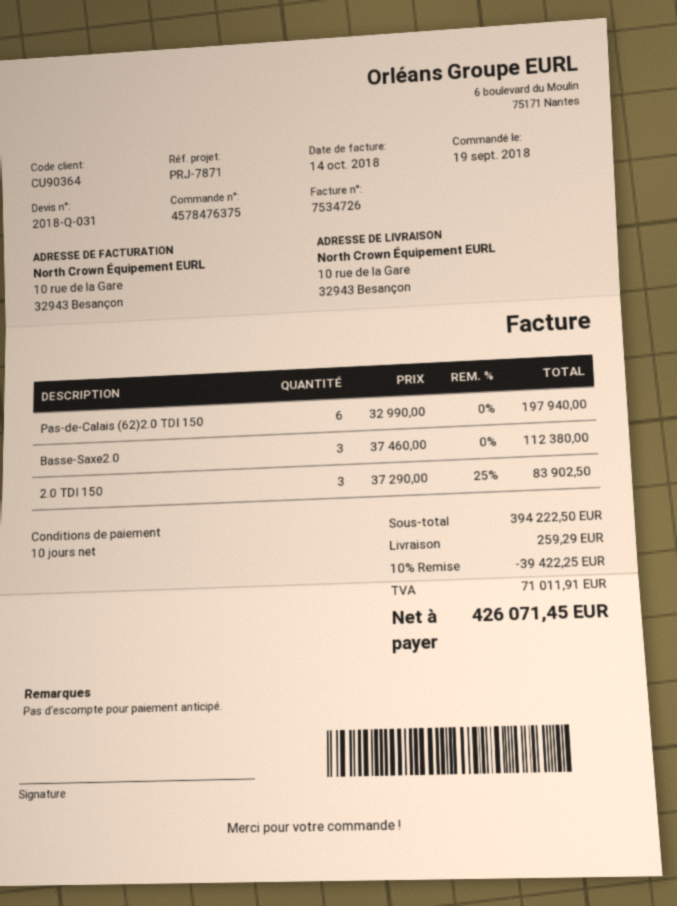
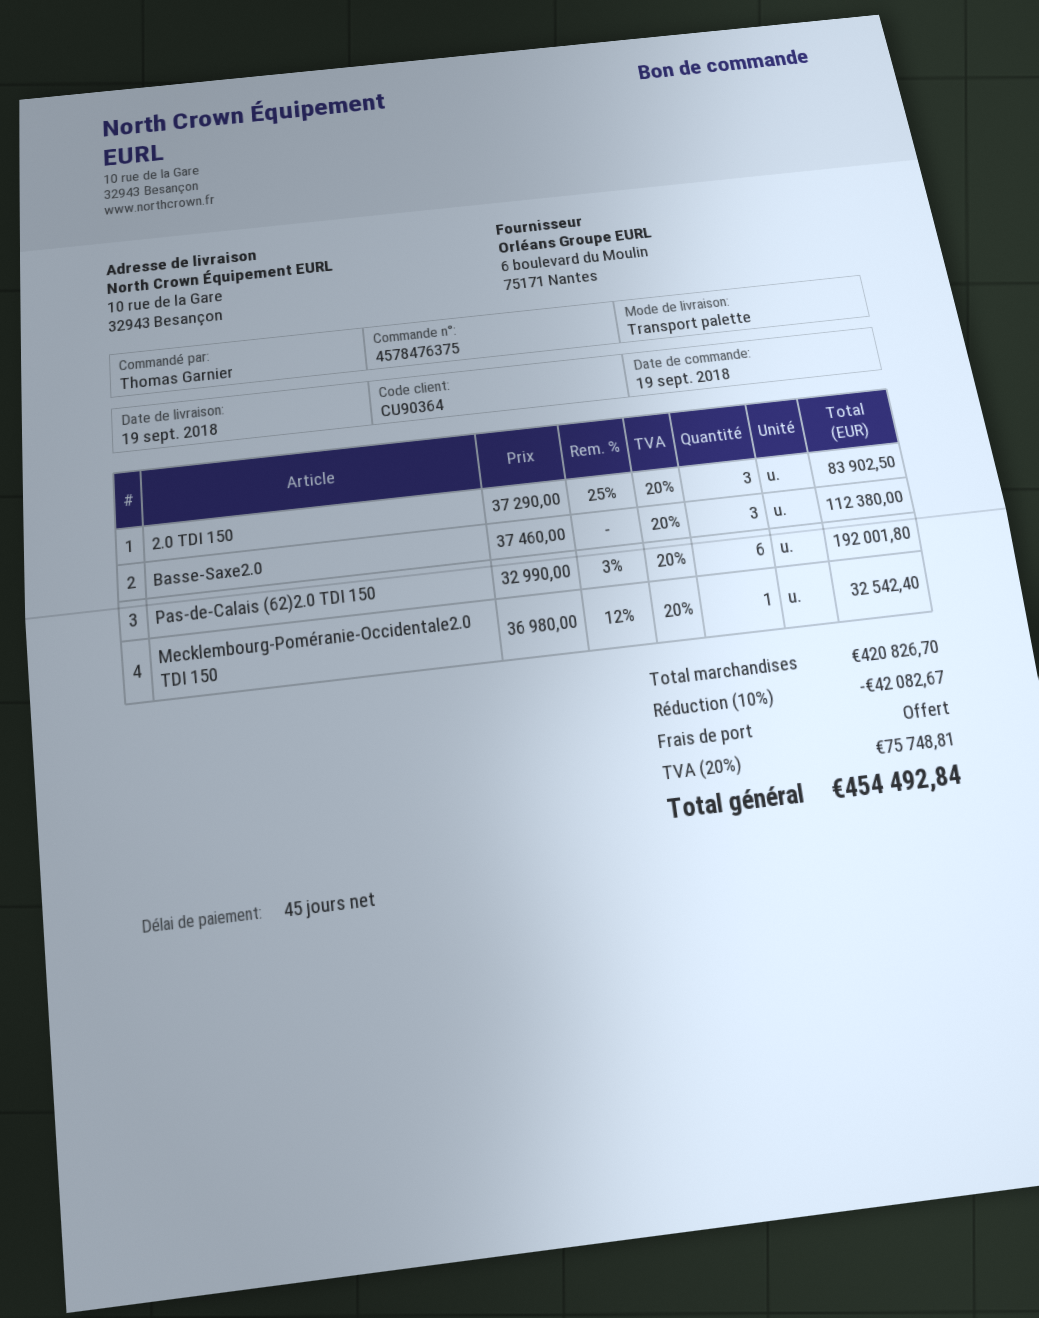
payment terms: 10 days -> 45 days
Pas-de-Calais (62)2.0 TDI 150: 6 x 32990.00 = 197940.00 -> 6 x 32990.00 - 3% = 192001.80
Mecklembourg-Poméranie-Occidentale2.0 TDI 150: none -> 1 x 36980.00 - 12% = 32542.40
subtotal: 394222.50 -> 420826.70
discount: 10% = 39422.25 -> 10% = 42082.67
shipping: 259.29 -> 0.00
tax: 71011.91 -> 75748.81
total: 426071.45 -> 454492.84

